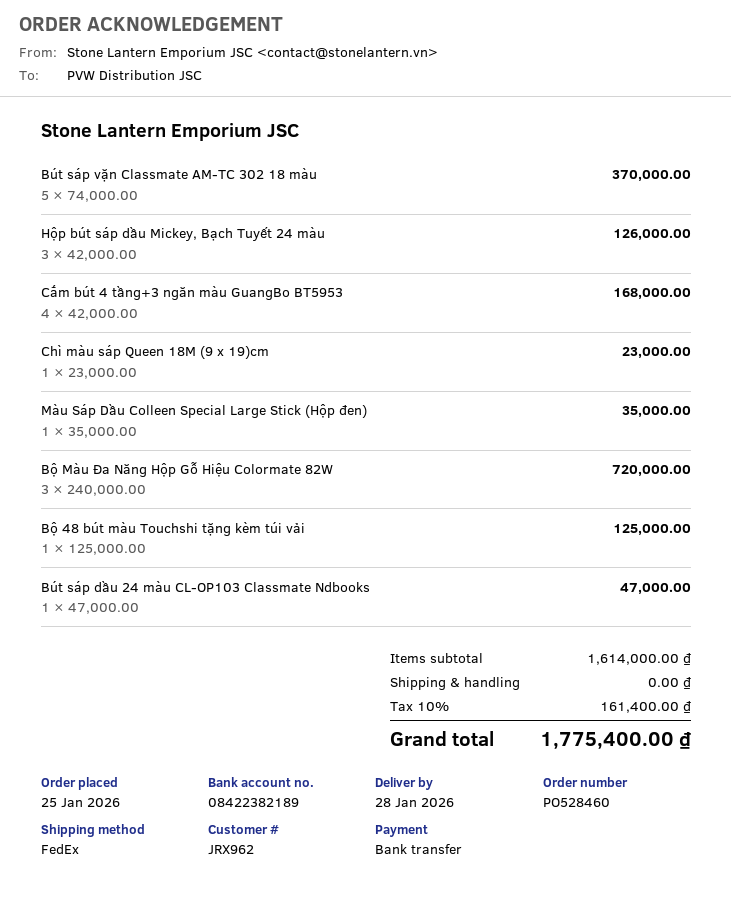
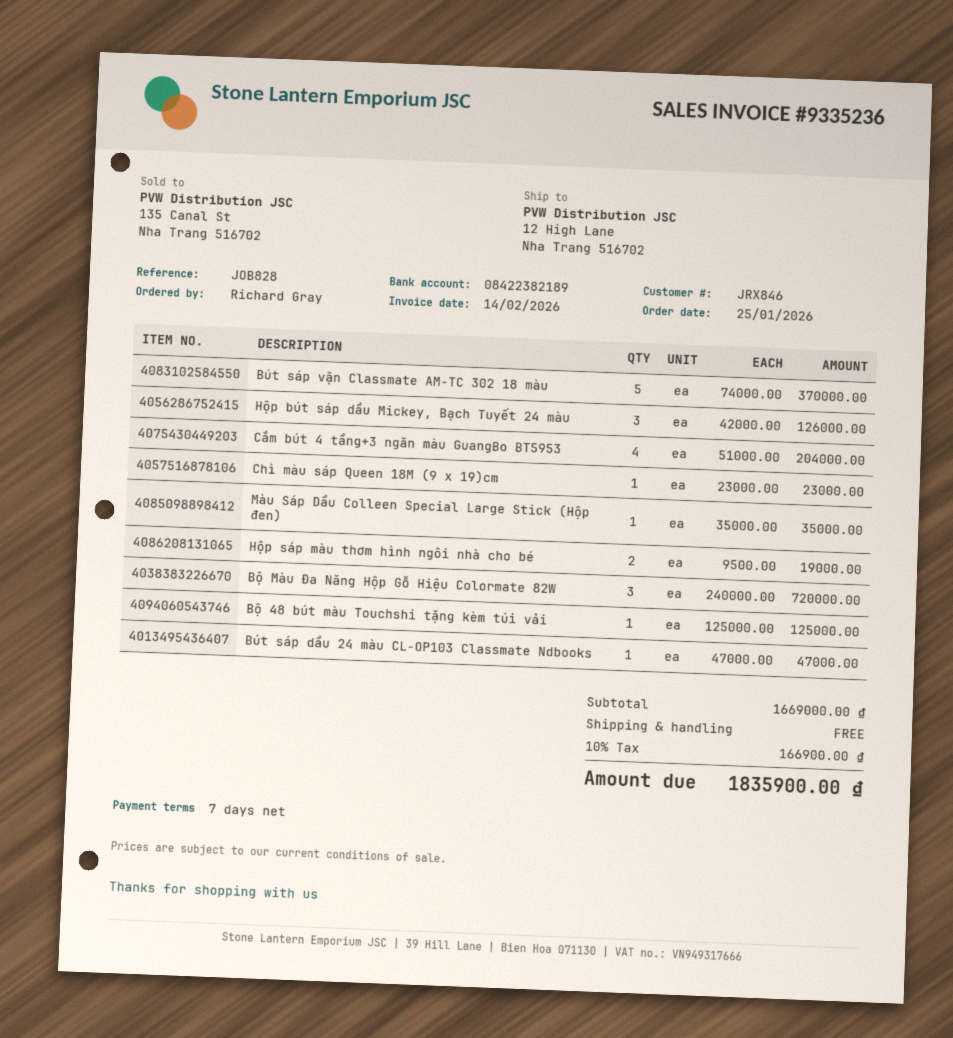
customer number: JRX962 -> JRX846
Cắm bút 4 tầng+3 ngăn màu GuangBo BT5953: 4 x 42000.00 = 168000.00 -> 4 x 51000.00 = 204000.00
Hộp sáp màu thơm hình ngôi nhà cho bé: none -> 2 x 9500.00 = 19000.00
subtotal: 1614000.00 -> 1669000.00
tax: 10% = 161400.00 -> 10% = 166900.00
total: 1775400.00 -> 1835900.00

